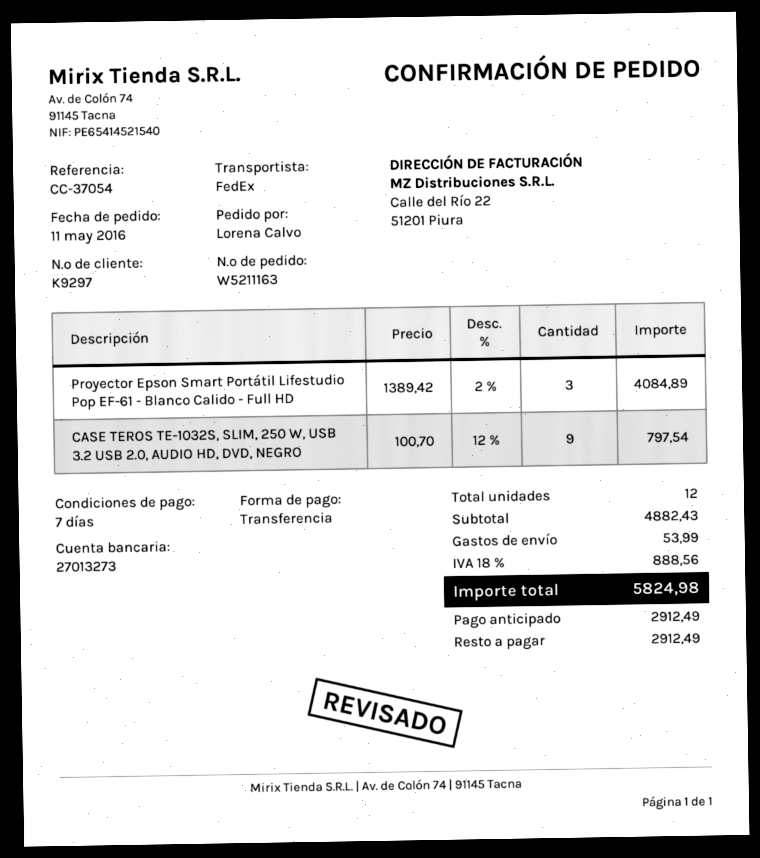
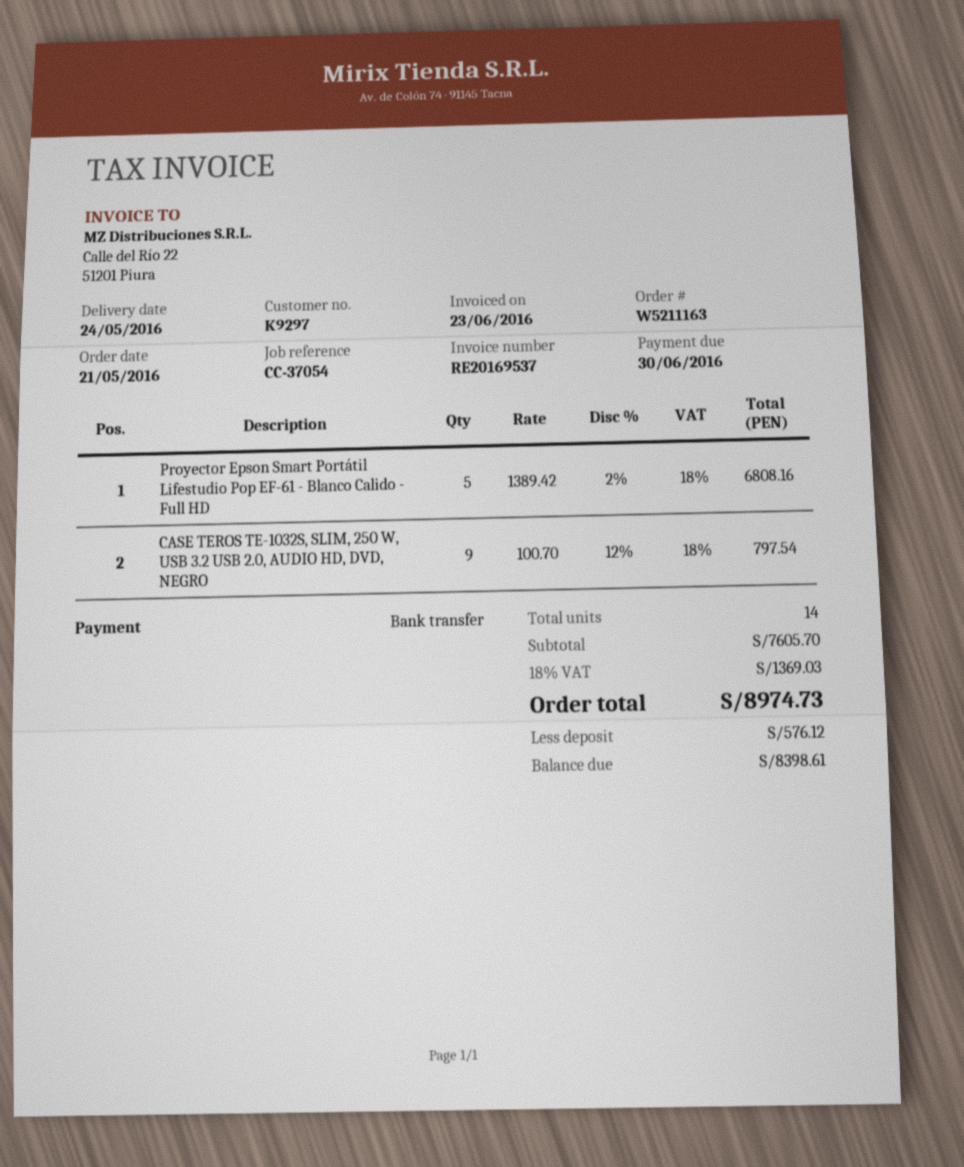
order date: 2016-05-11 -> 2016-05-21
Proyector Epson Smart Portátil Lifestudio Pop EF-61 - Blanco Calido - Full HD: 3 x 1389.42 - 2% = 4084.89 -> 5 x 1389.42 - 2% = 6808.16
total quantity: 12 -> 14
subtotal: 4882.43 -> 7605.70
shipping: 53.99 -> none
tax: 18% = 888.56 -> 18% = 1369.03
total: 5824.98 -> 8974.73
deposit: 2912.49 -> 576.12
balance: 2912.49 -> 8398.61

